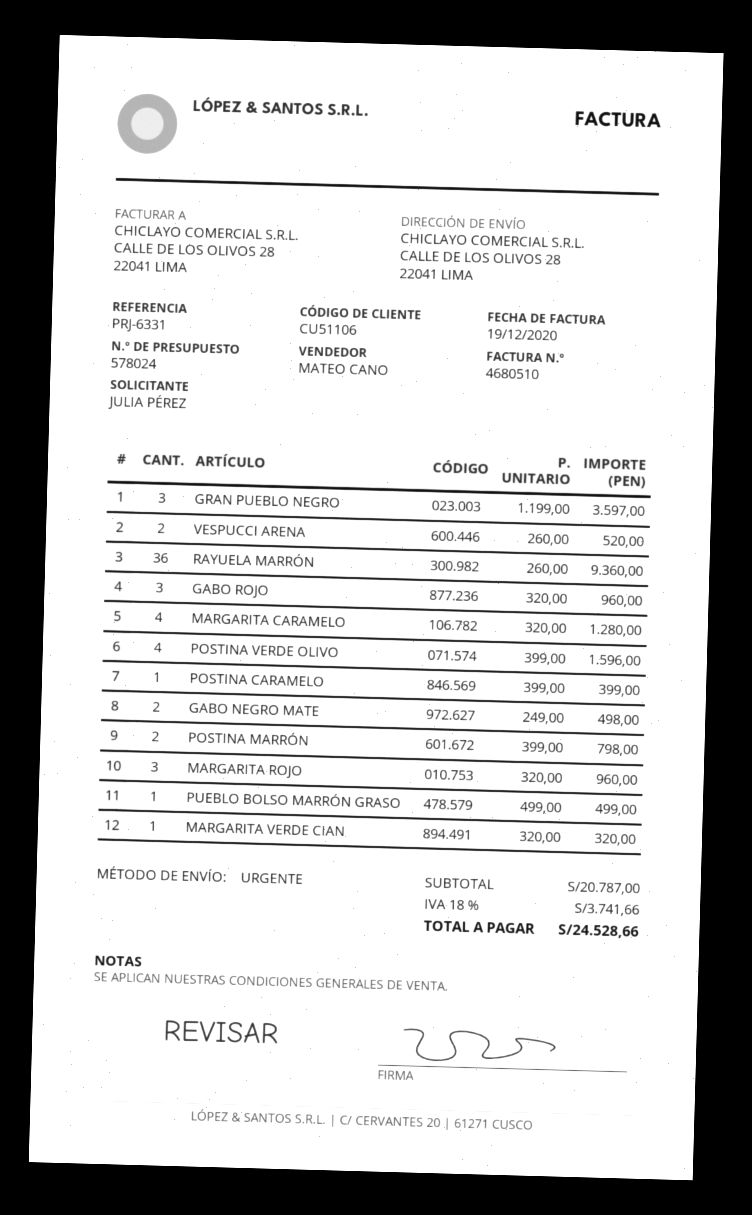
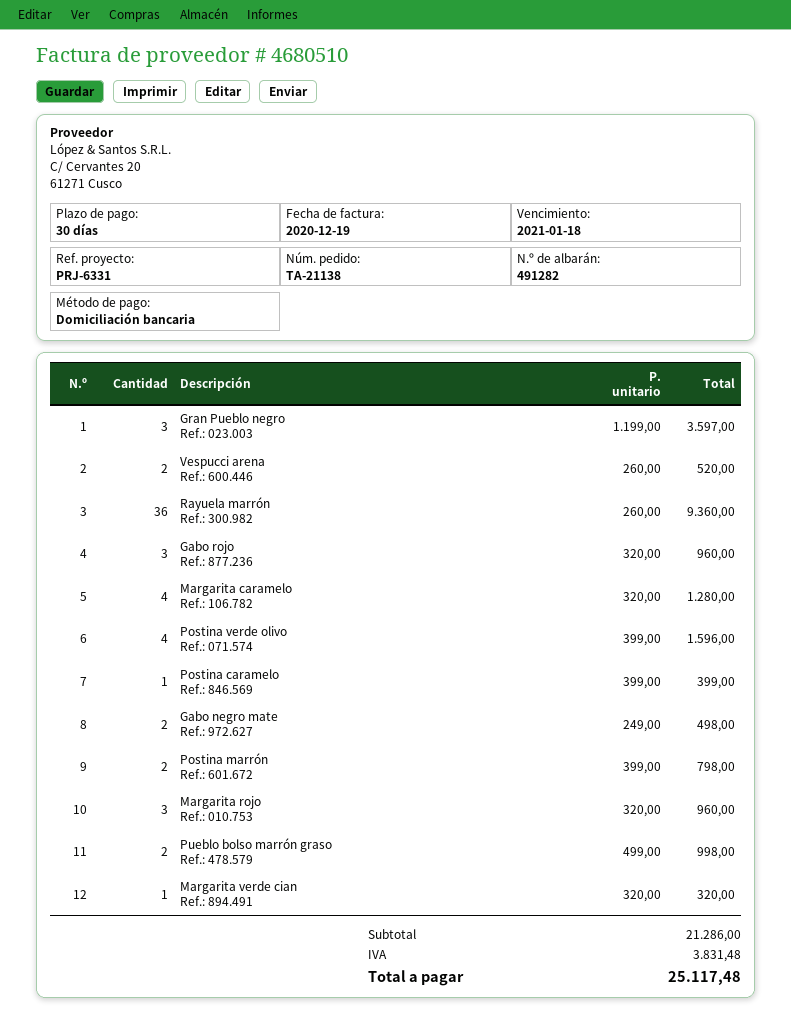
PUEBLO BOLSO MARRÓN GRASO: 1 x 499.00 = 499.00 -> 2 x 499.00 = 998.00
subtotal: 20787.00 -> 21286.00
tax: 3741.66 -> 3831.48
total: 24528.66 -> 25117.48

